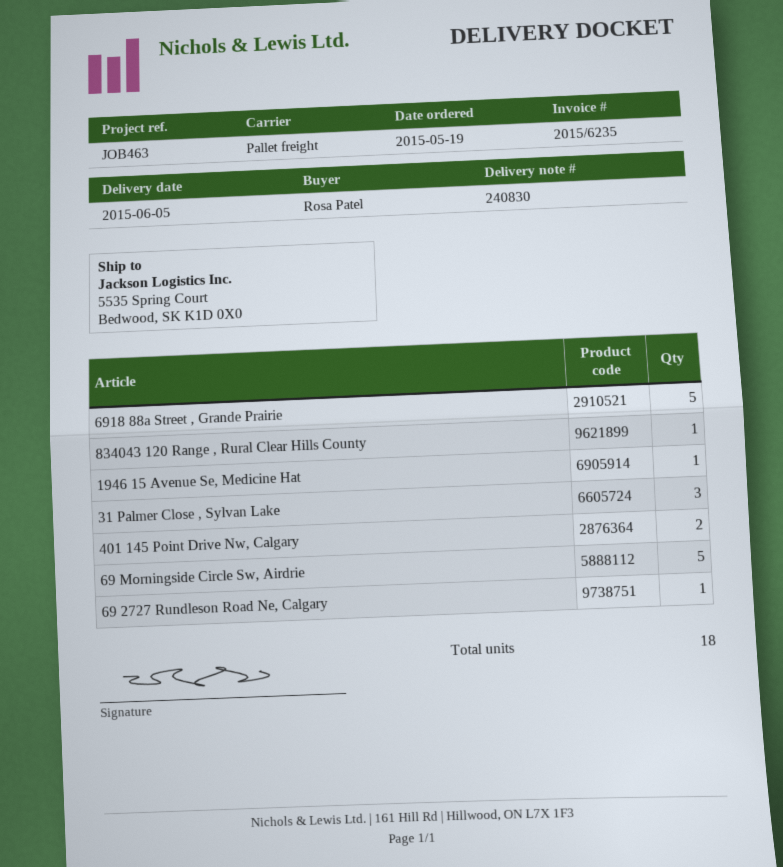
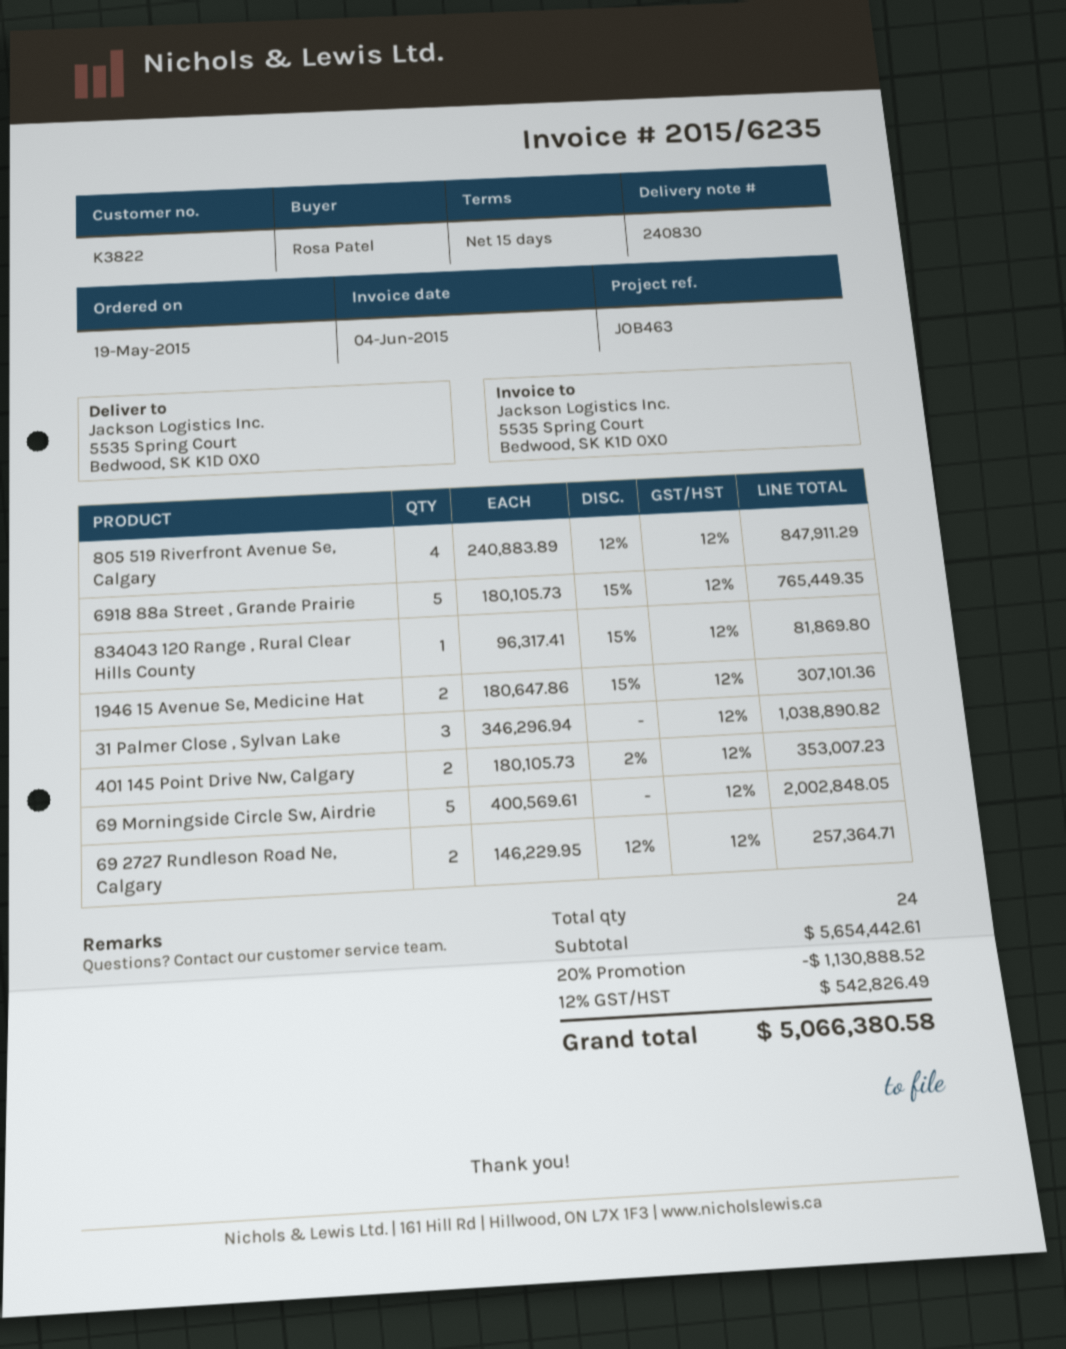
1946 15 Avenue Se, Medicine Hat: 1 -> 2
69 2727 Rundleson Road Ne, Calgary: 1 -> 2
805 519 Riverfront Avenue Se, Calgary: none -> 4
total quantity: 18 -> 24

